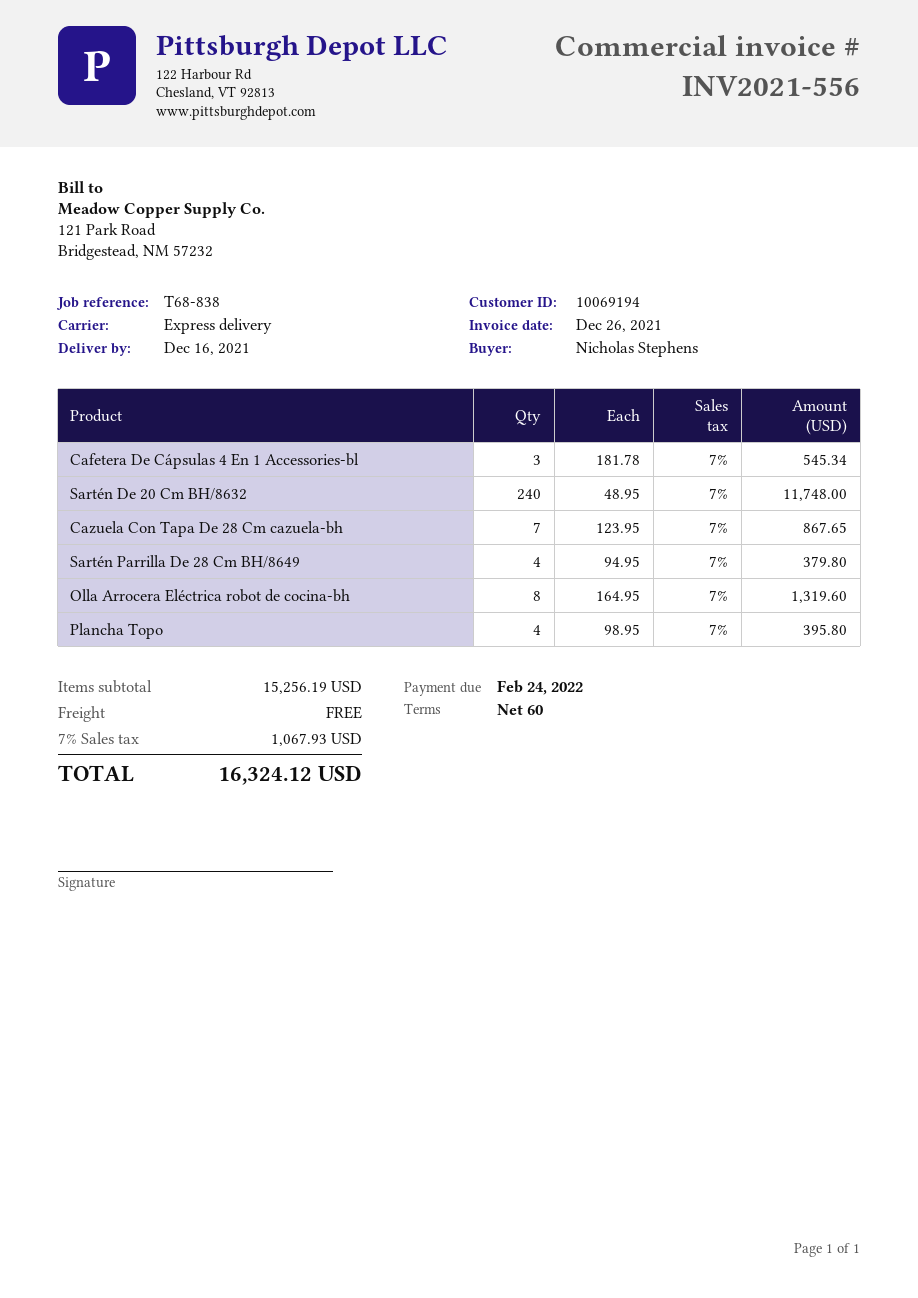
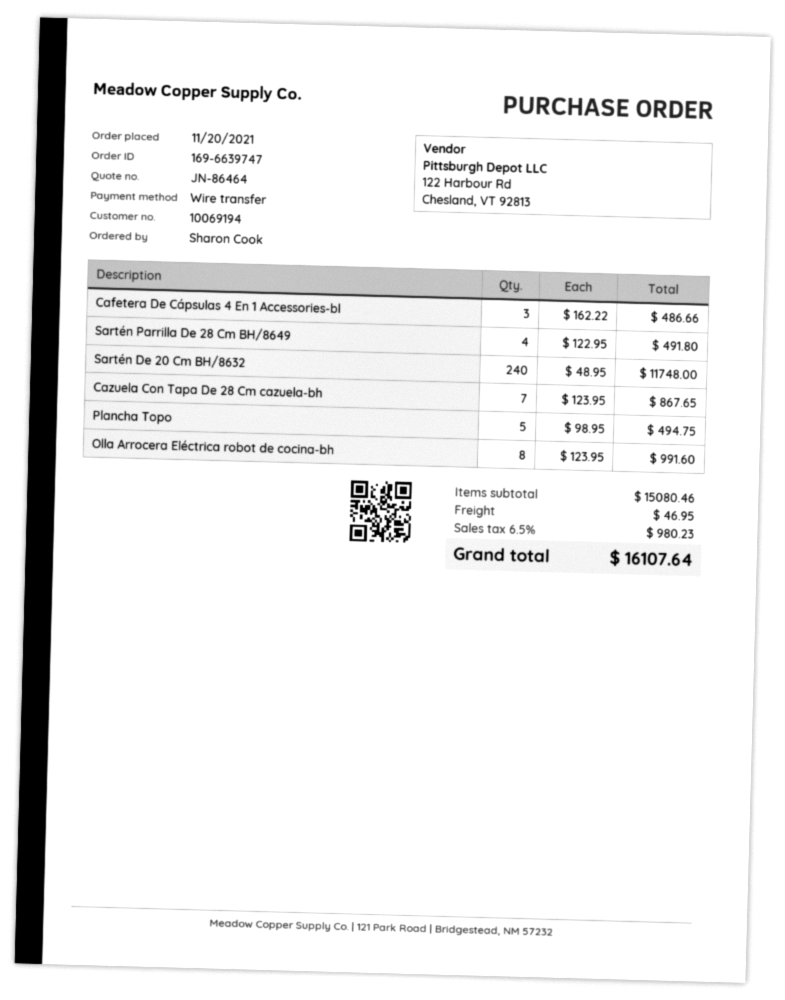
ordered by: Nicholas Stephens -> Sharon Cook
Cafetera De Cápsulas 4 En 1 Accessories-bl: 3 x 181.78 = 545.34 -> 3 x 162.22 = 486.66
Sartén Parrilla De 28 Cm BH/8649: 4 x 94.95 = 379.80 -> 4 x 122.95 = 491.80
Olla Arrocera Eléctrica robot de cocina-bh: 8 x 164.95 = 1319.60 -> 8 x 123.95 = 991.60
Plancha Topo: 4 x 98.95 = 395.80 -> 5 x 98.95 = 494.75
subtotal: 15256.19 -> 15080.46
shipping: 0.00 -> 46.95
tax: 7% = 1067.93 -> 6.5% = 980.23
total: 16324.12 -> 16107.64

